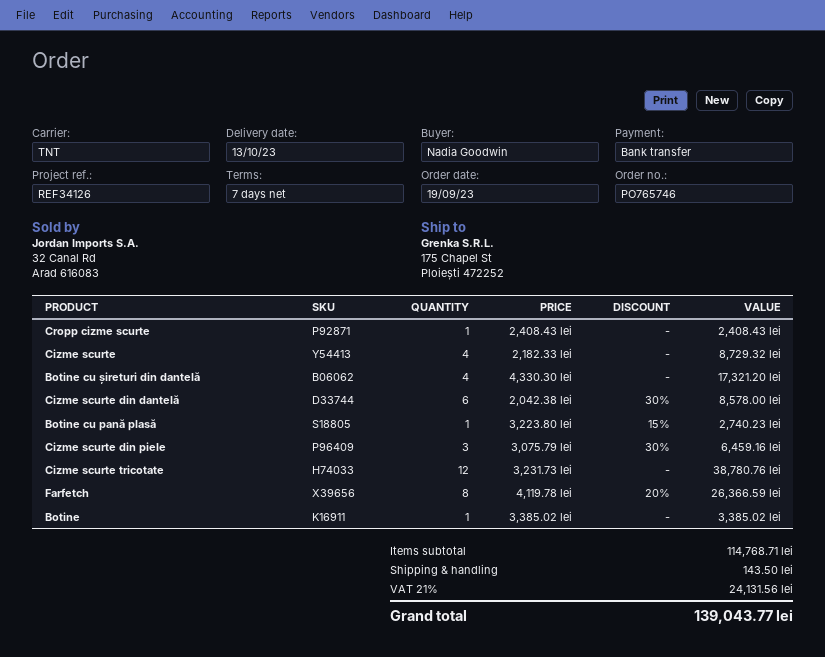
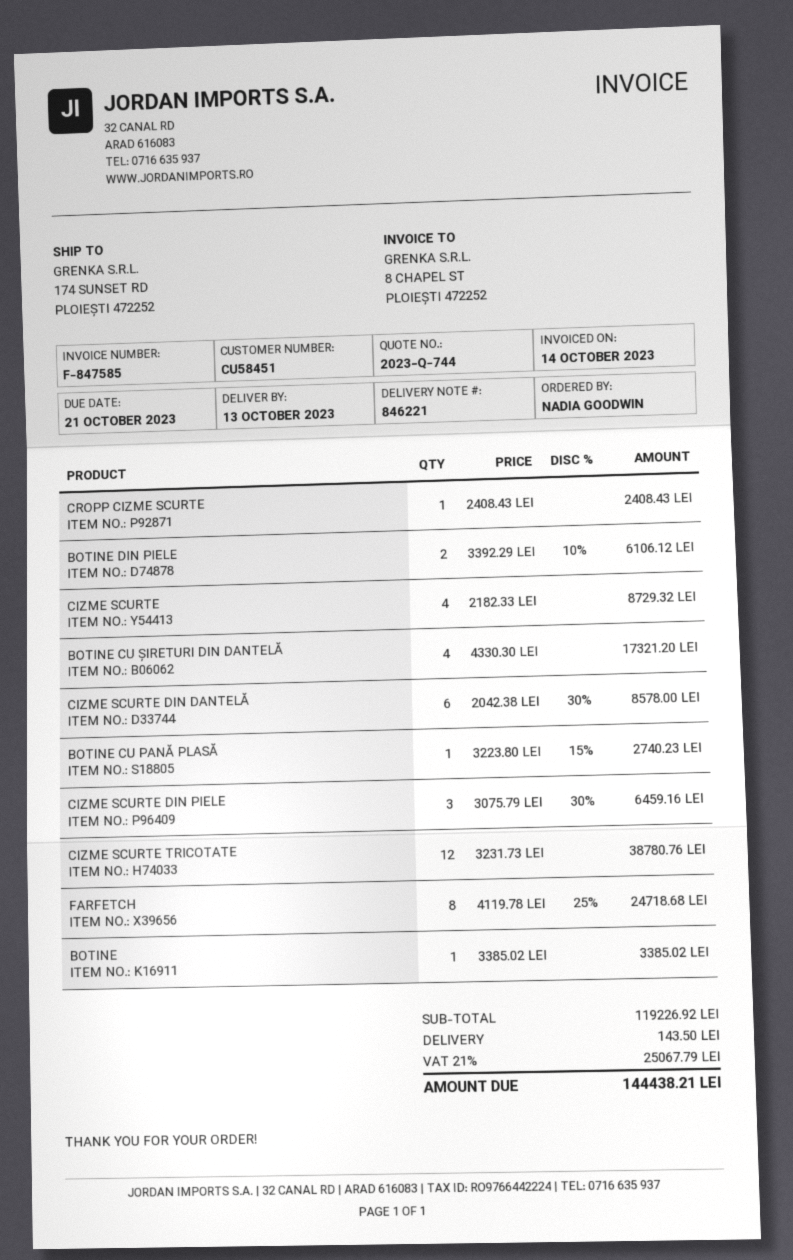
ship to: 175 Chapel St, Ploiești 472252 -> 174 SUNSET RD, PLOIEȘTI 472252
Farfetch: 8 x 4119.78 - 20% = 26366.59 -> 8 x 4119.78 - 25% = 24718.68
BOTINE DIN PIELE: none -> 2 x 3392.29 - 10% = 6106.12
subtotal: 114768.71 -> 119226.92
tax: 21% = 24131.56 -> 21% = 25067.79
total: 139043.77 -> 144438.21

